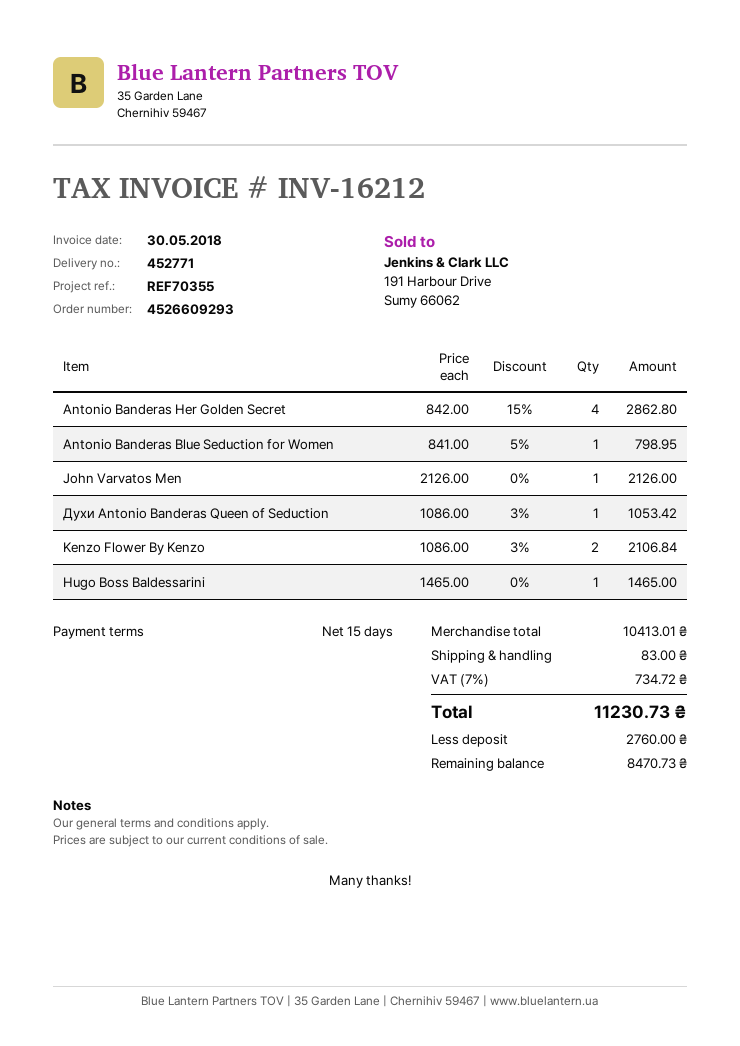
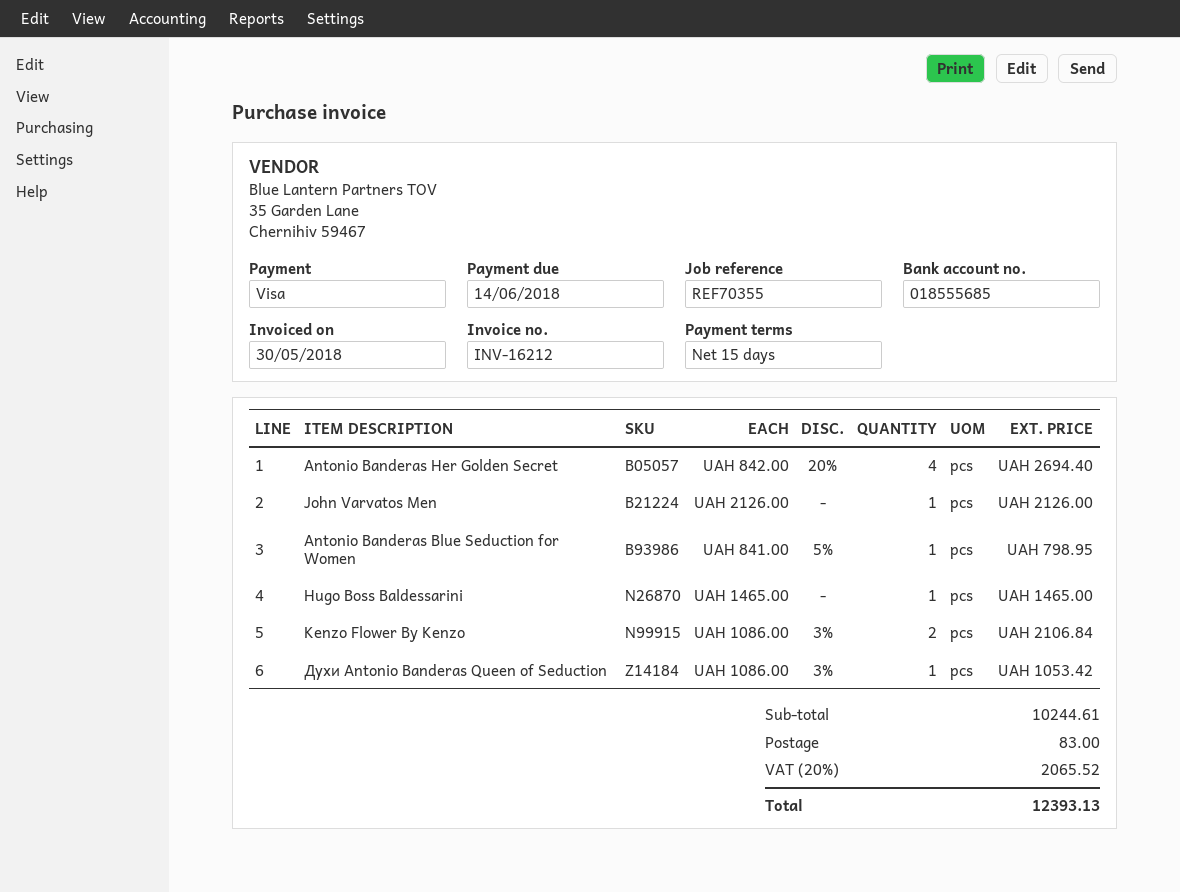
Antonio Banderas Her Golden Secret: 4 x 842.00 - 15% = 2862.80 -> 4 x 842.00 - 20% = 2694.40
subtotal: 10413.01 -> 10244.61
tax: 7% = 734.72 -> 20% = 2065.52
total: 11230.73 -> 12393.13

